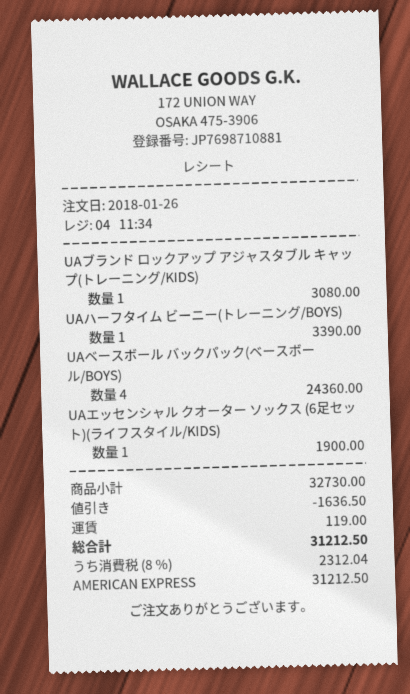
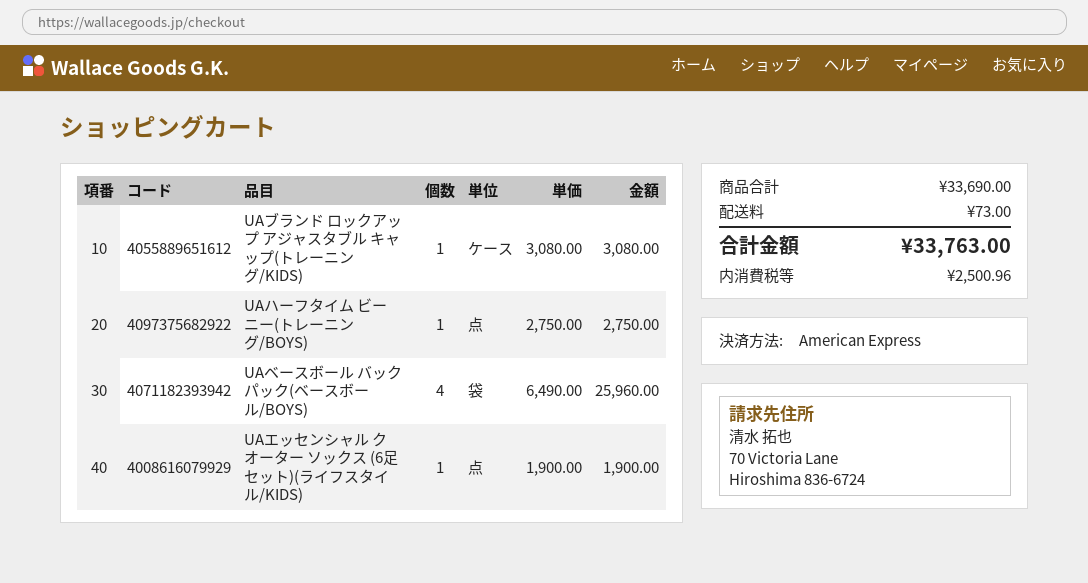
UAハーフタイム ビーニー(トレーニング/BOYS): 1 for 3390.00 -> 1 for 2750.00
UAベースボール バックパック(ベースボール/BOYS): 4 for 24360.00 -> 4 for 25960.00
subtotal: 32730.00 -> 33690.00
discount: 1636.50 -> none
shipping: 119.00 -> 73.00
tax: 2312.04 -> 2500.96
total: 31212.50 -> 33763.00

